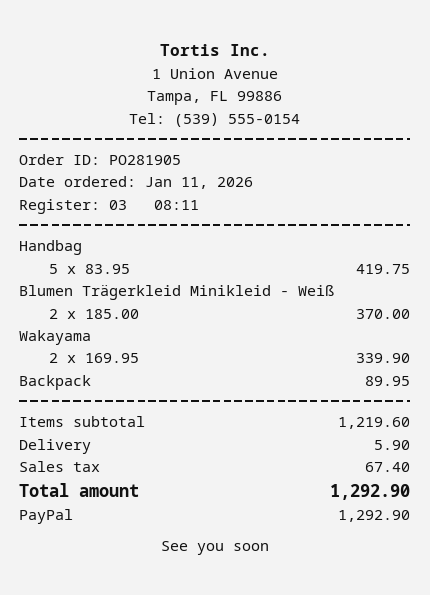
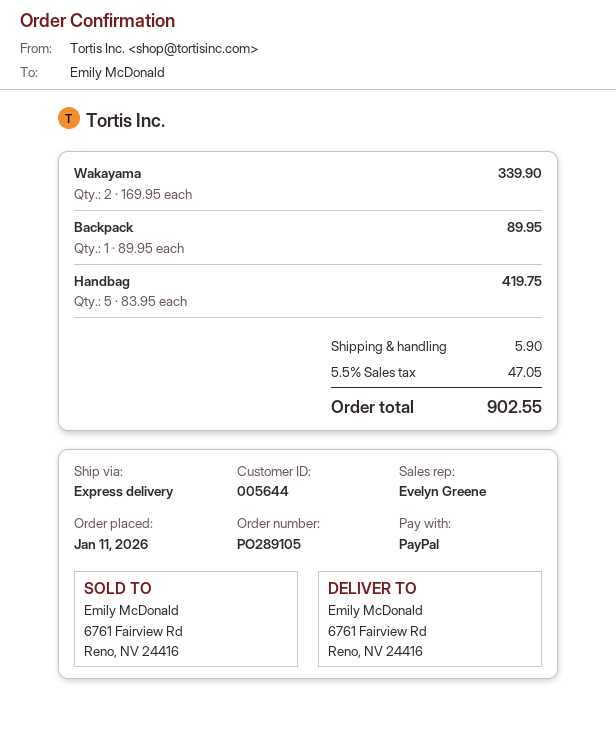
order number: PO281905 -> PO289105
Blumen Trägerkleid Minikleid - Weiß: 2 x 185.00 = 370.00 -> none
tax: 67.40 -> 47.05
total: 1292.90 -> 902.55

